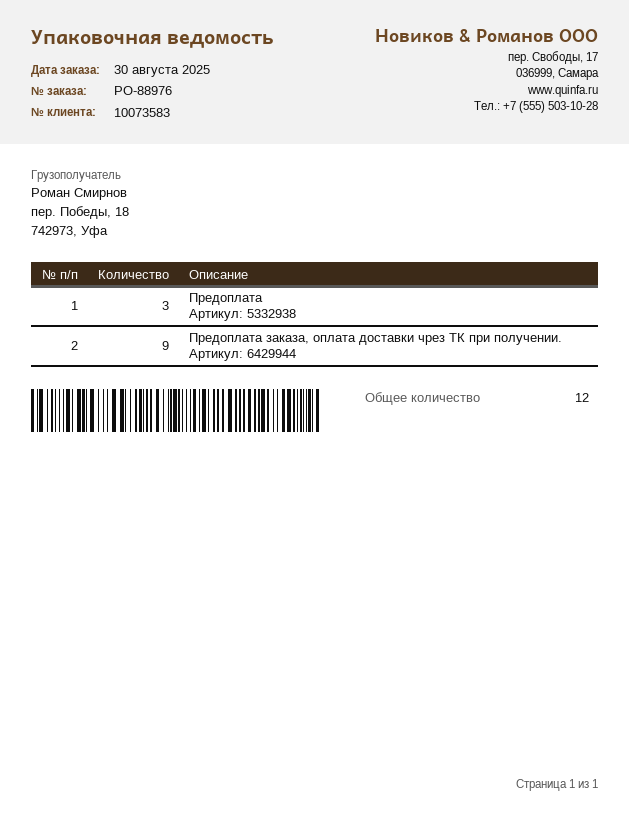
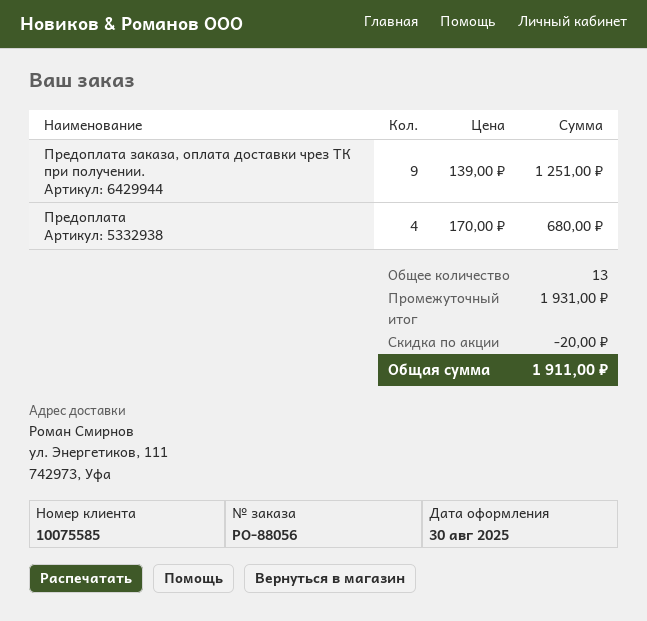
order number: PO-88976 -> PO-88056
customer number: 10073583 -> 10075585
ship to: пер. Победы, 18, 742973, Уфа -> ул. Энергетиков, 111, 742973, Уфа
Предоплата: 3 -> 4
total quantity: 12 -> 13

